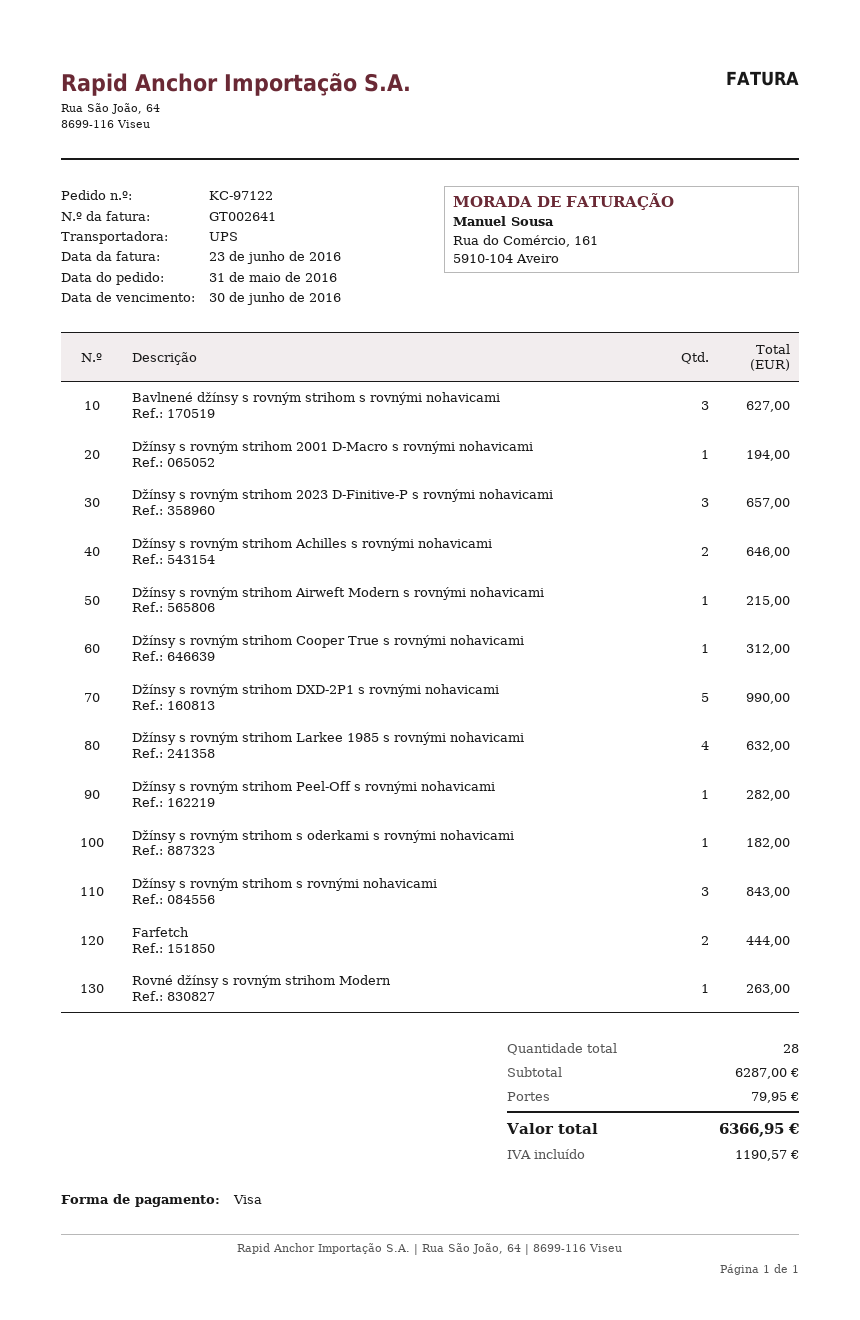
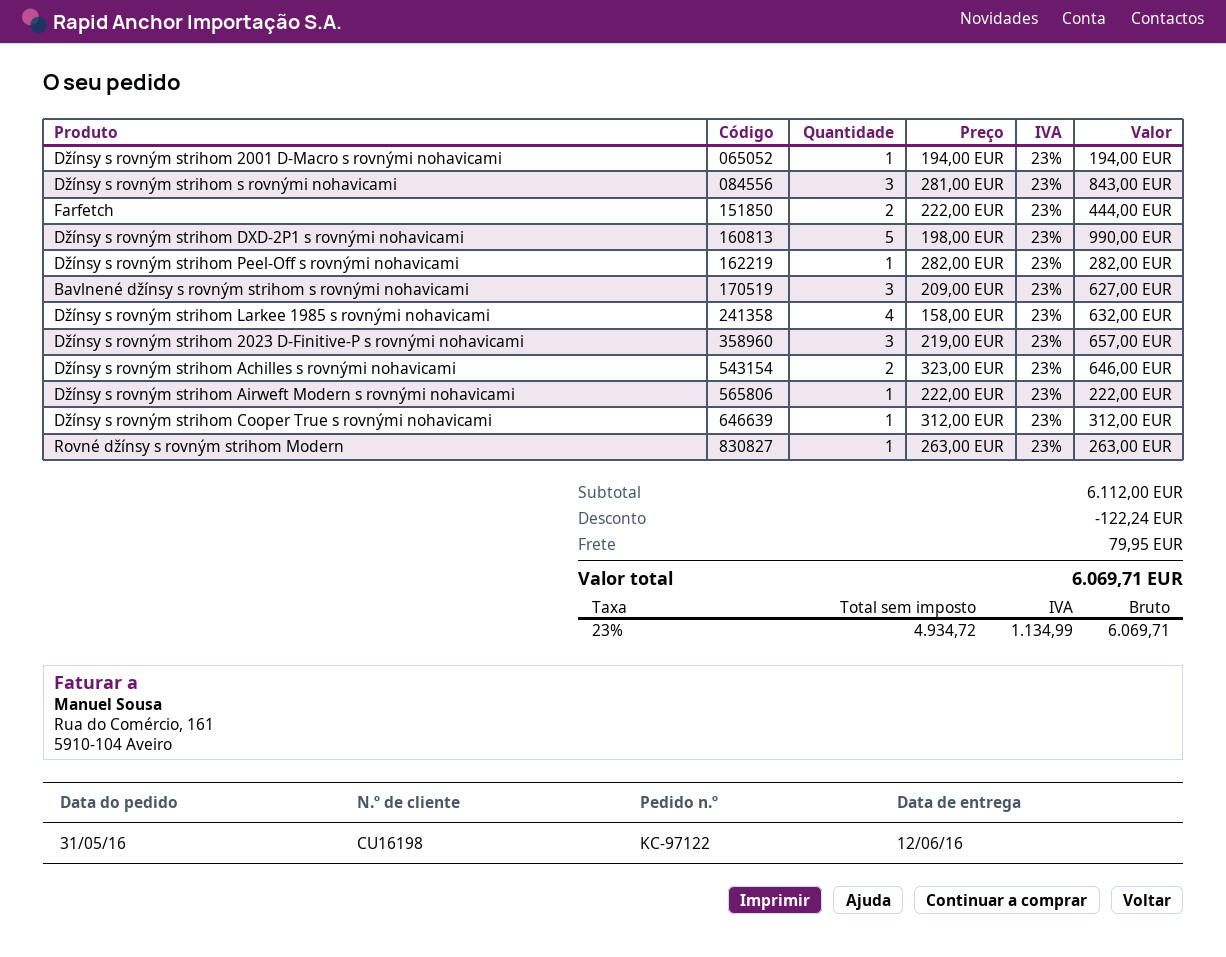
Džínsy s rovným strihom Airweft Modern s rovnými nohavicami: 1 for 215.00 -> 1 for 222.00
Džínsy s rovným strihom s oderkami s rovnými nohavicami: 1 for 182.00 -> none
subtotal: 6287.00 -> 6112.00
discount: none -> 122.24
tax: 1190.57 -> 1134.99
total: 6366.95 -> 6069.71

